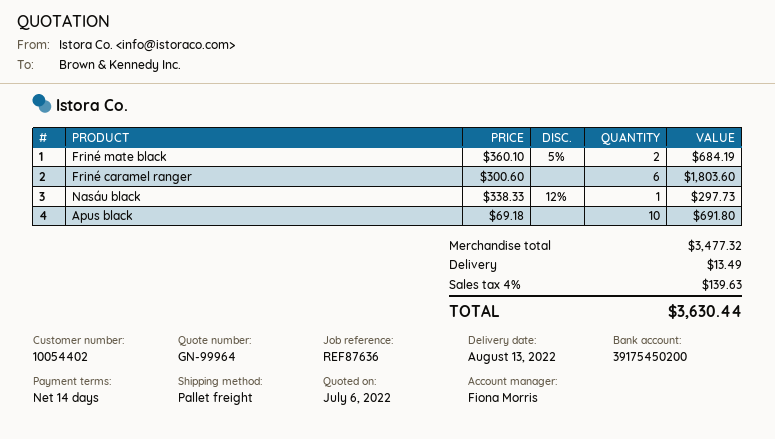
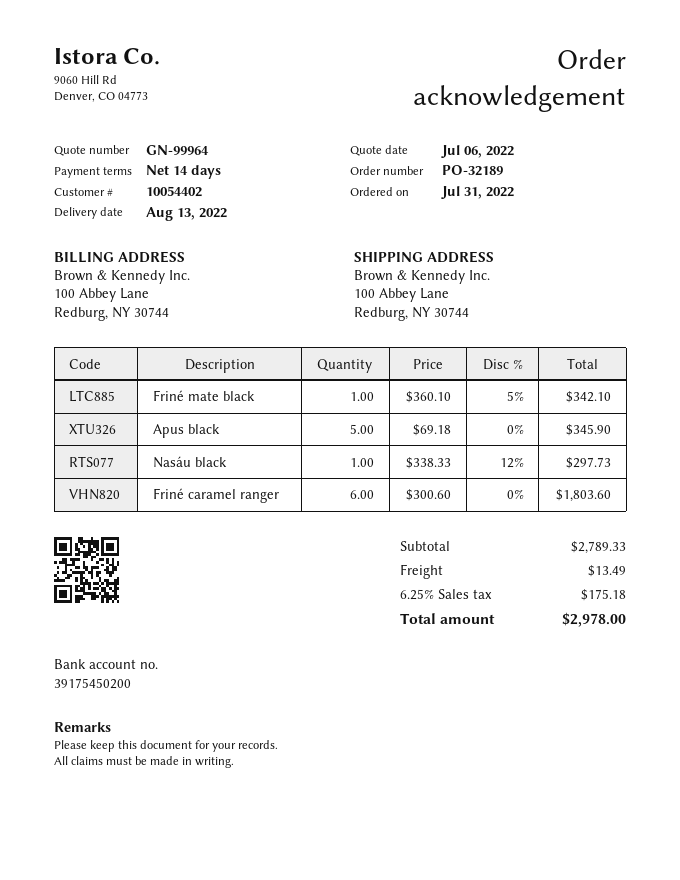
Friné mate black: 2 x 360.10 - 5% = 684.19 -> 1 x 360.10 - 5% = 342.10
Apus black: 10 x 69.18 = 691.80 -> 5 x 69.18 = 345.90
subtotal: 3477.32 -> 2789.33
tax: 4% = 139.63 -> 6.25% = 175.18
total: 3630.44 -> 2978.00

